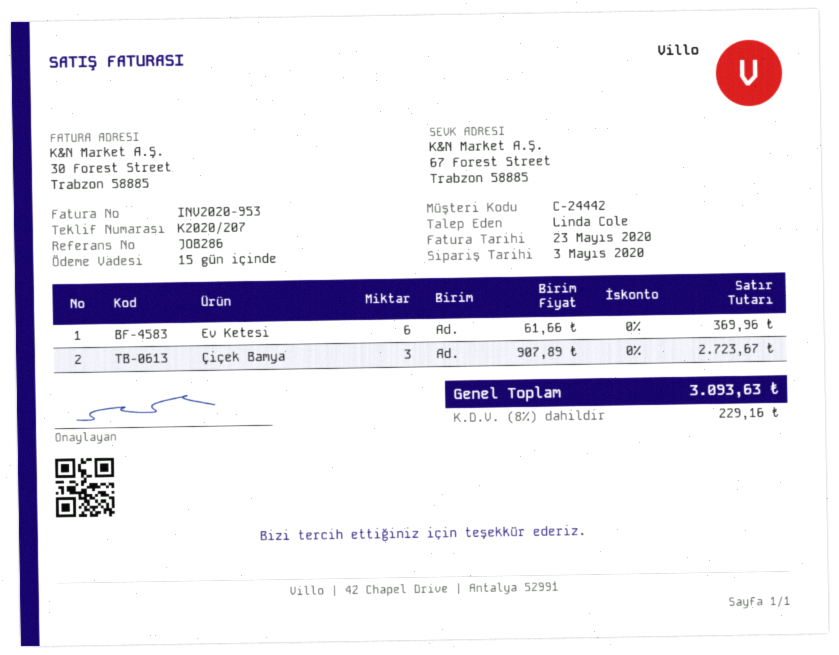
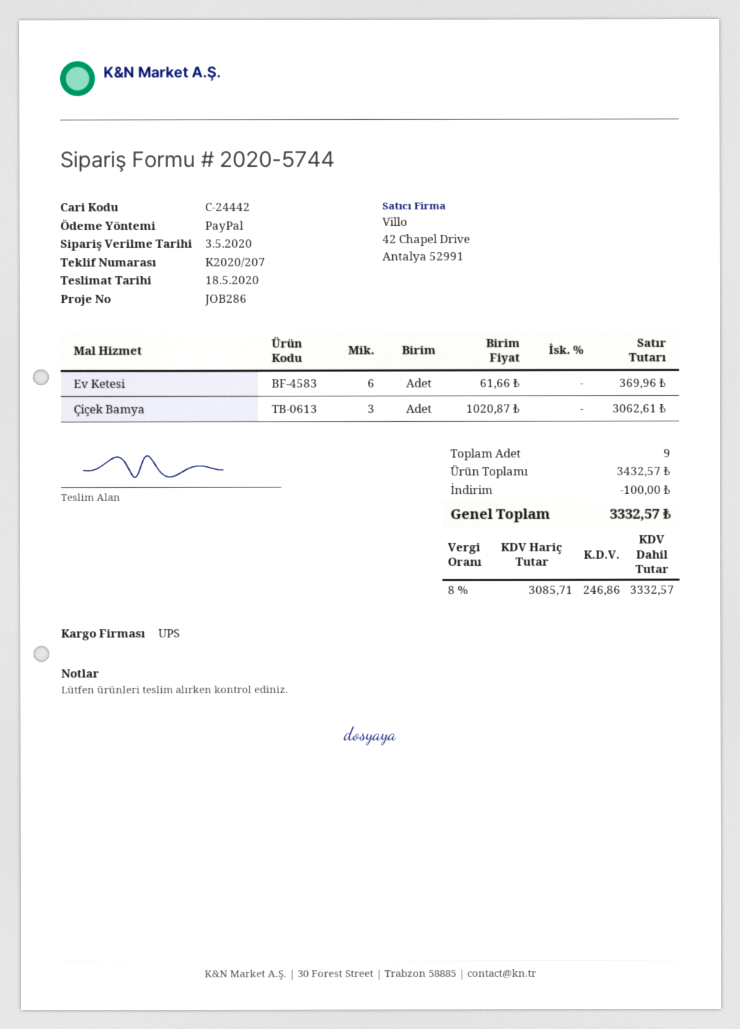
Çiçek Bamya: 3 x 907.89 = 2723.67 -> 3 x 1020.87 = 3062.61
discount: none -> 100.00
tax: 8% = 229.16 -> 8% = 246.86
total: 3093.63 -> 3332.57

